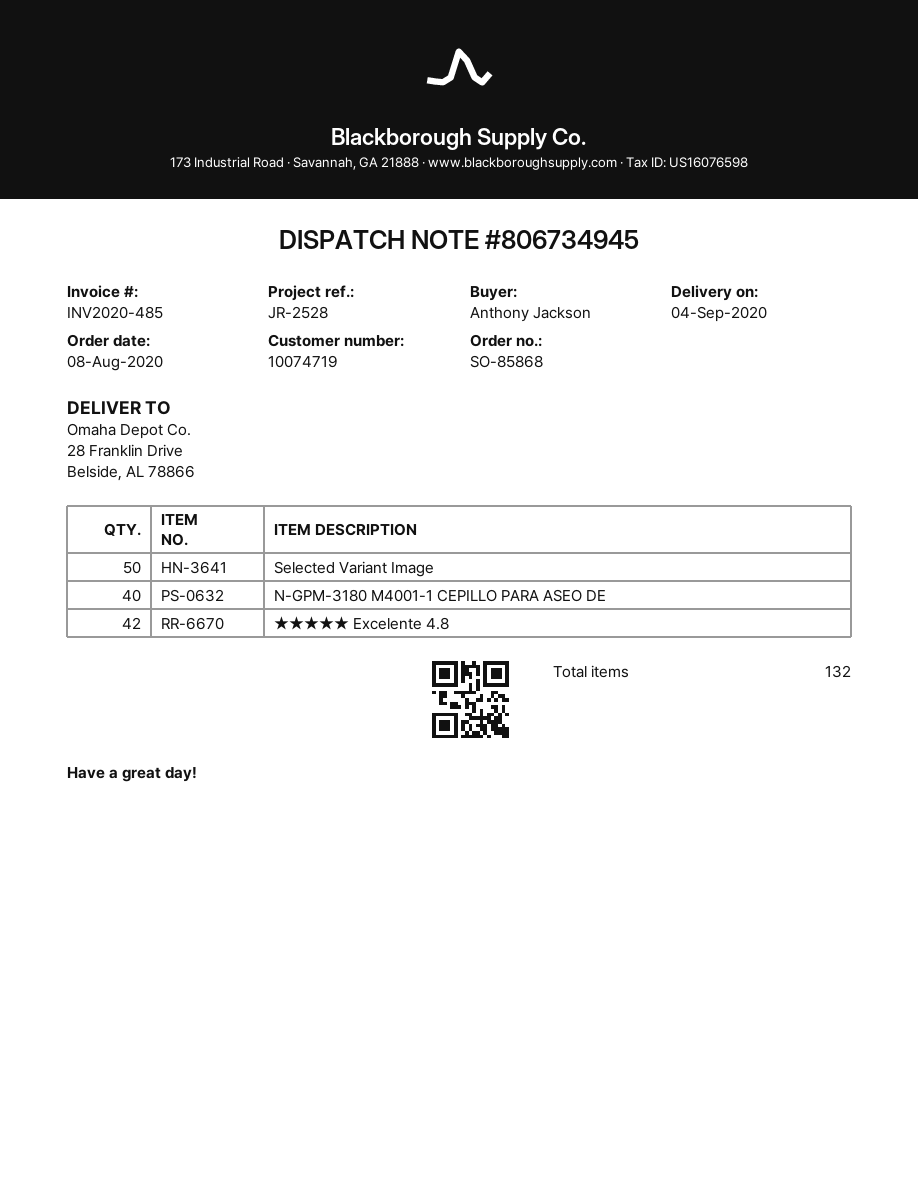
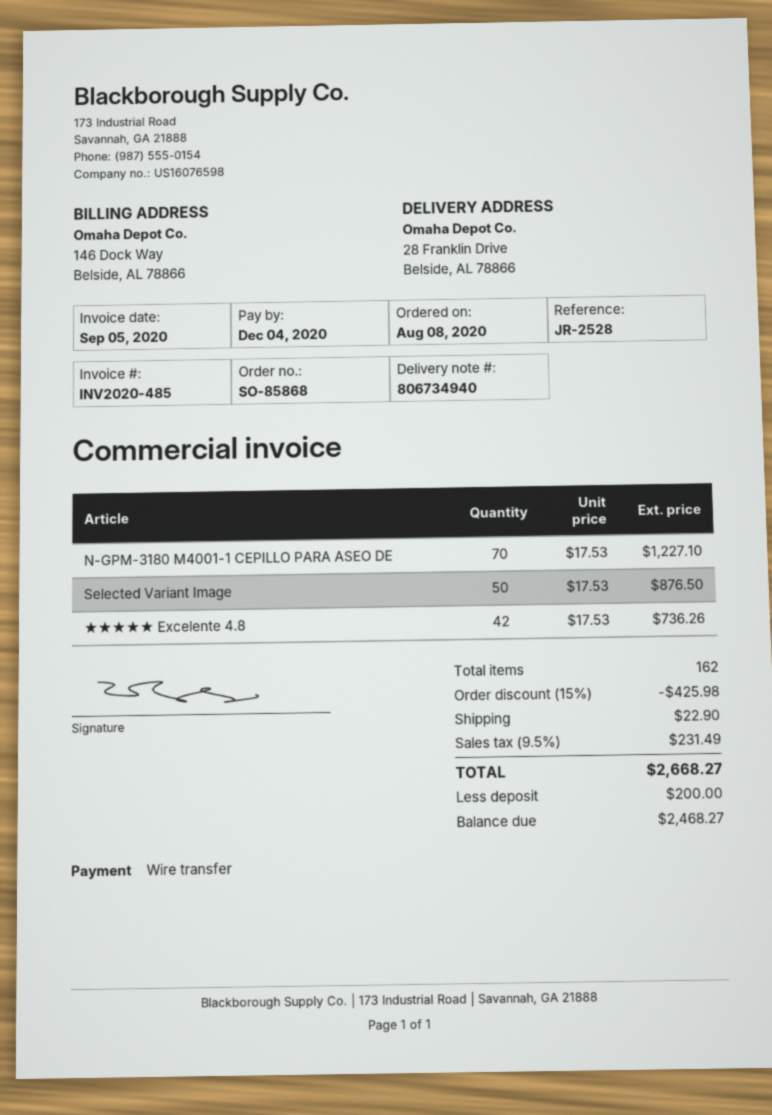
delivery note number: 806734945 -> 806734940
N-GPM-3180 M4001-1 CEPILLO PARA ASEO DE: 40 -> 70
total quantity: 132 -> 162

